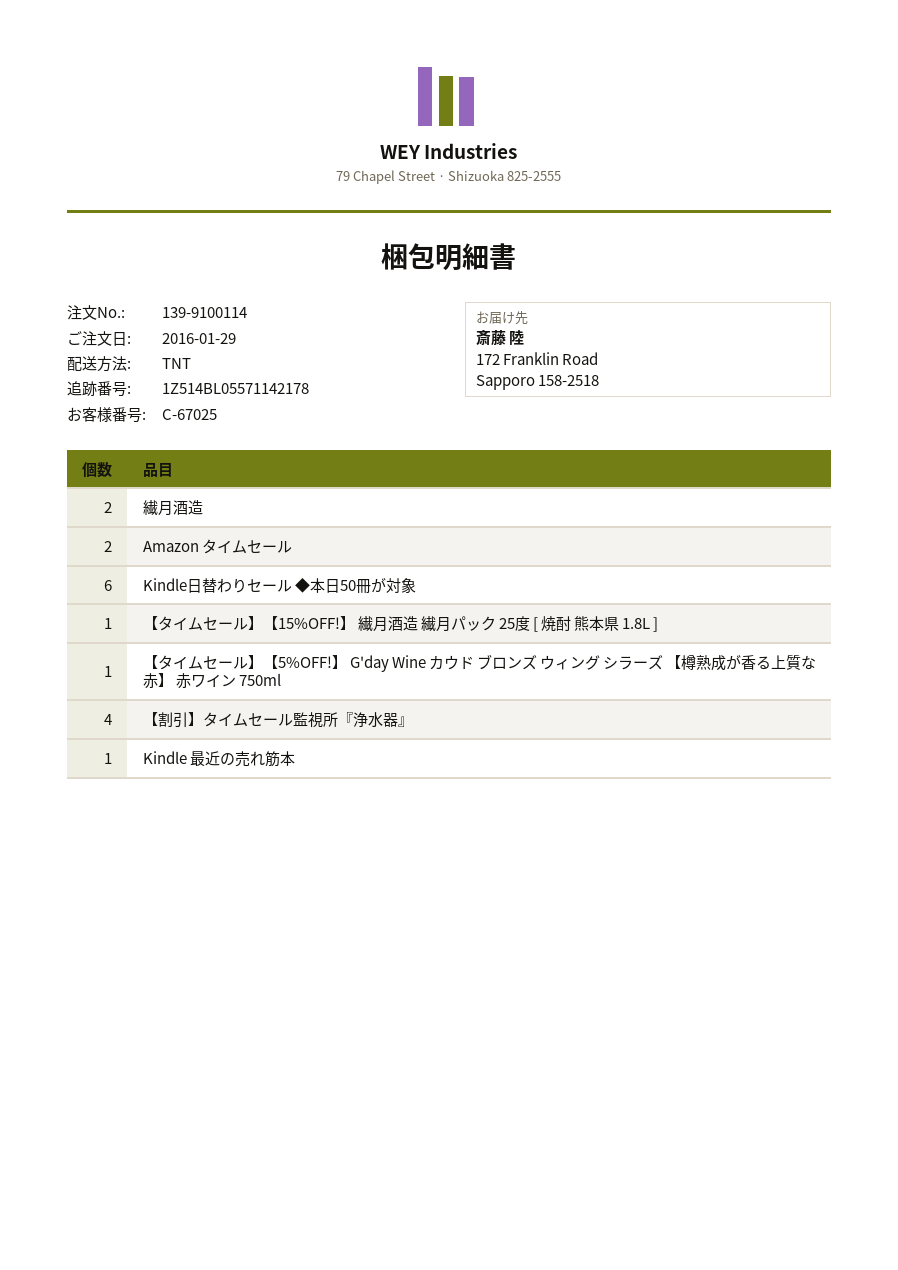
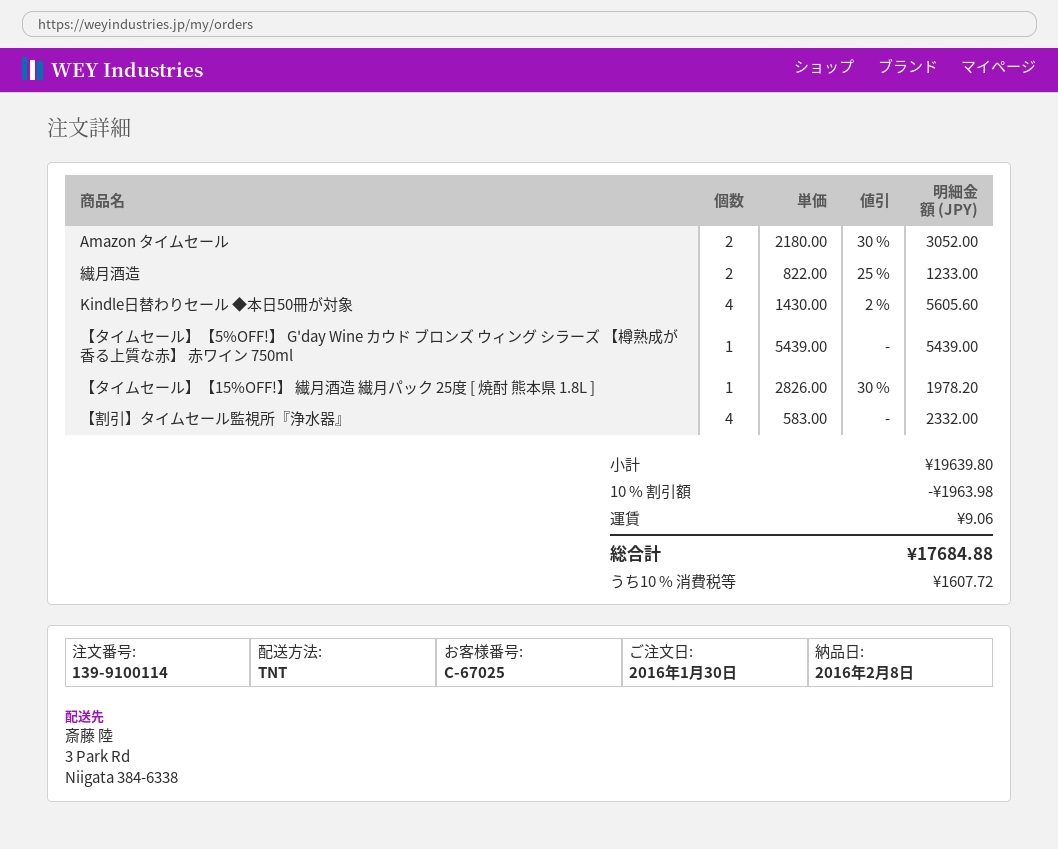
order date: 2016-01-29 -> 2016-01-30
ship to: 172 Franklin Road, Sapporo 158-2518 -> 3 Park Rd, Niigata 384-6338
Kindle日替わりセール ◆本日50冊が対象: 6 -> 4
Kindle 最近の売れ筋本: 1 -> none

